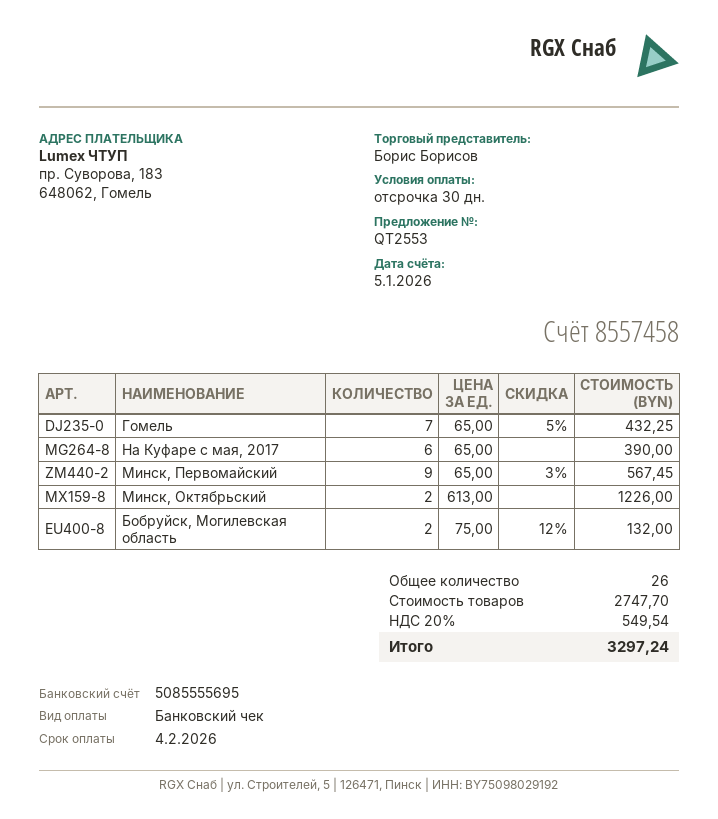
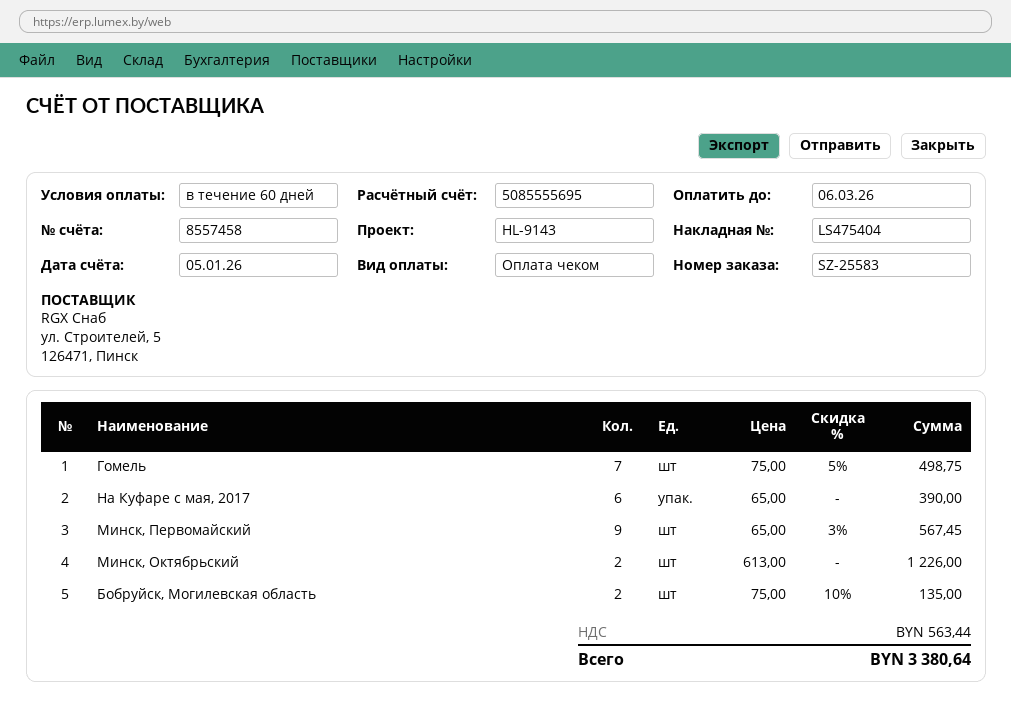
payment terms: 30 days -> 60 days
due date: 2026-02-04 -> 2026-03-06
Гомель: 7 x 65.00 - 5% = 432.25 -> 7 x 75.00 - 5% = 498.75
Бобруйск, Могилевская область: 2 x 75.00 - 12% = 132.00 -> 2 x 75.00 - 10% = 135.00
tax: 549.54 -> 563.44
total: 3297.24 -> 3380.64

